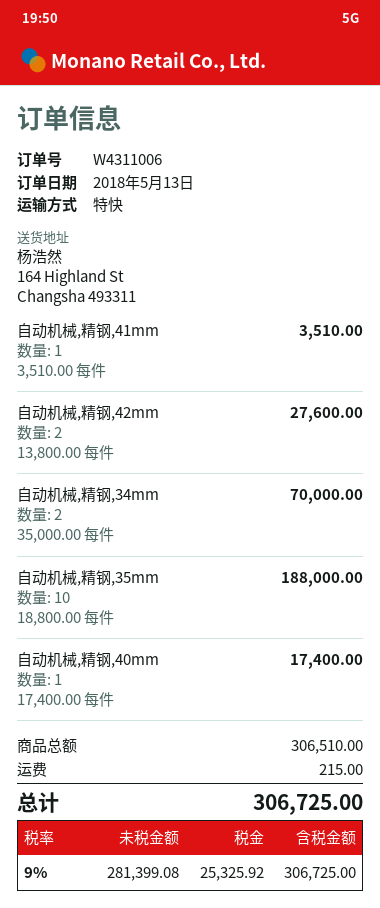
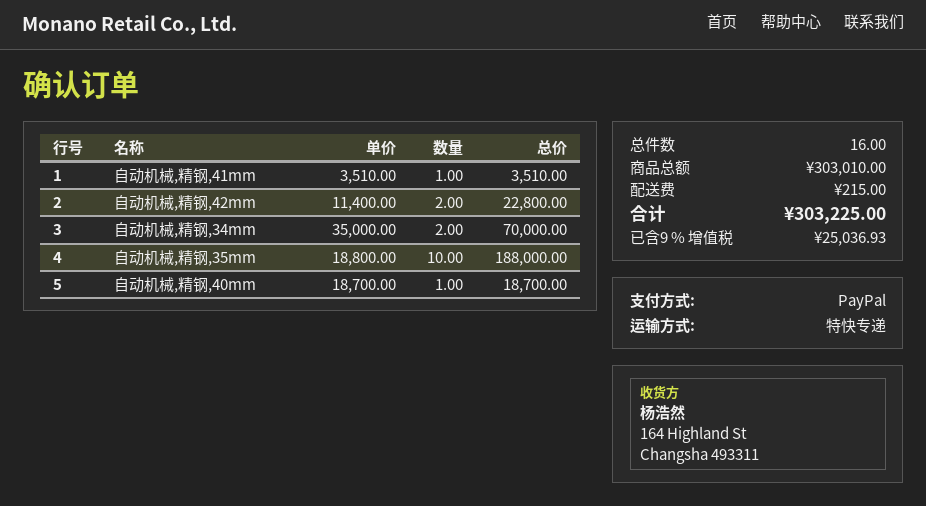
自动机械,精钢,42mm: 2 x 13800.00 = 27600.00 -> 2 x 11400.00 = 22800.00
自动机械,精钢,40mm: 1 x 17400.00 = 17400.00 -> 1 x 18700.00 = 18700.00
subtotal: 306510.00 -> 303010.00
tax: 9% = 25325.92 -> 9% = 25036.93
total: 306725.00 -> 303225.00

